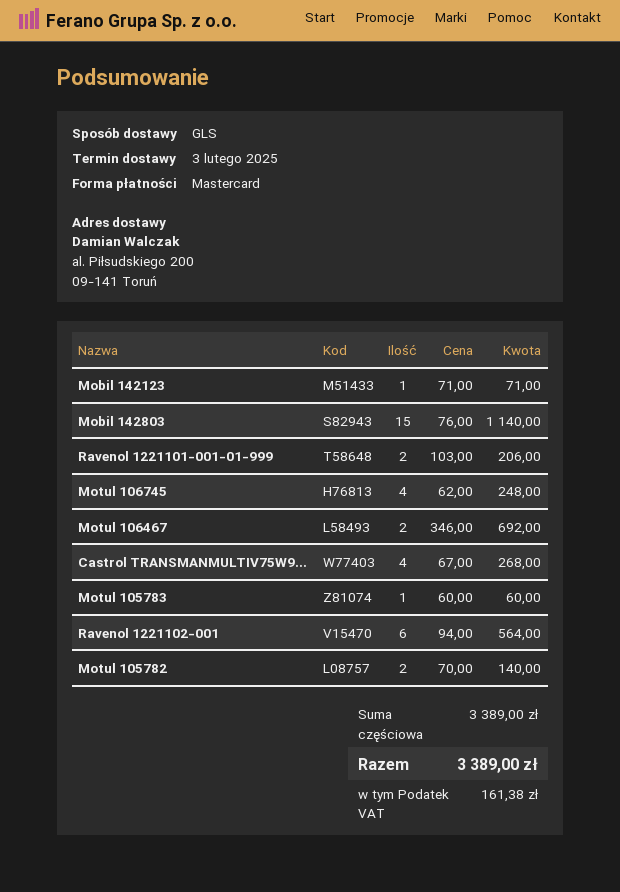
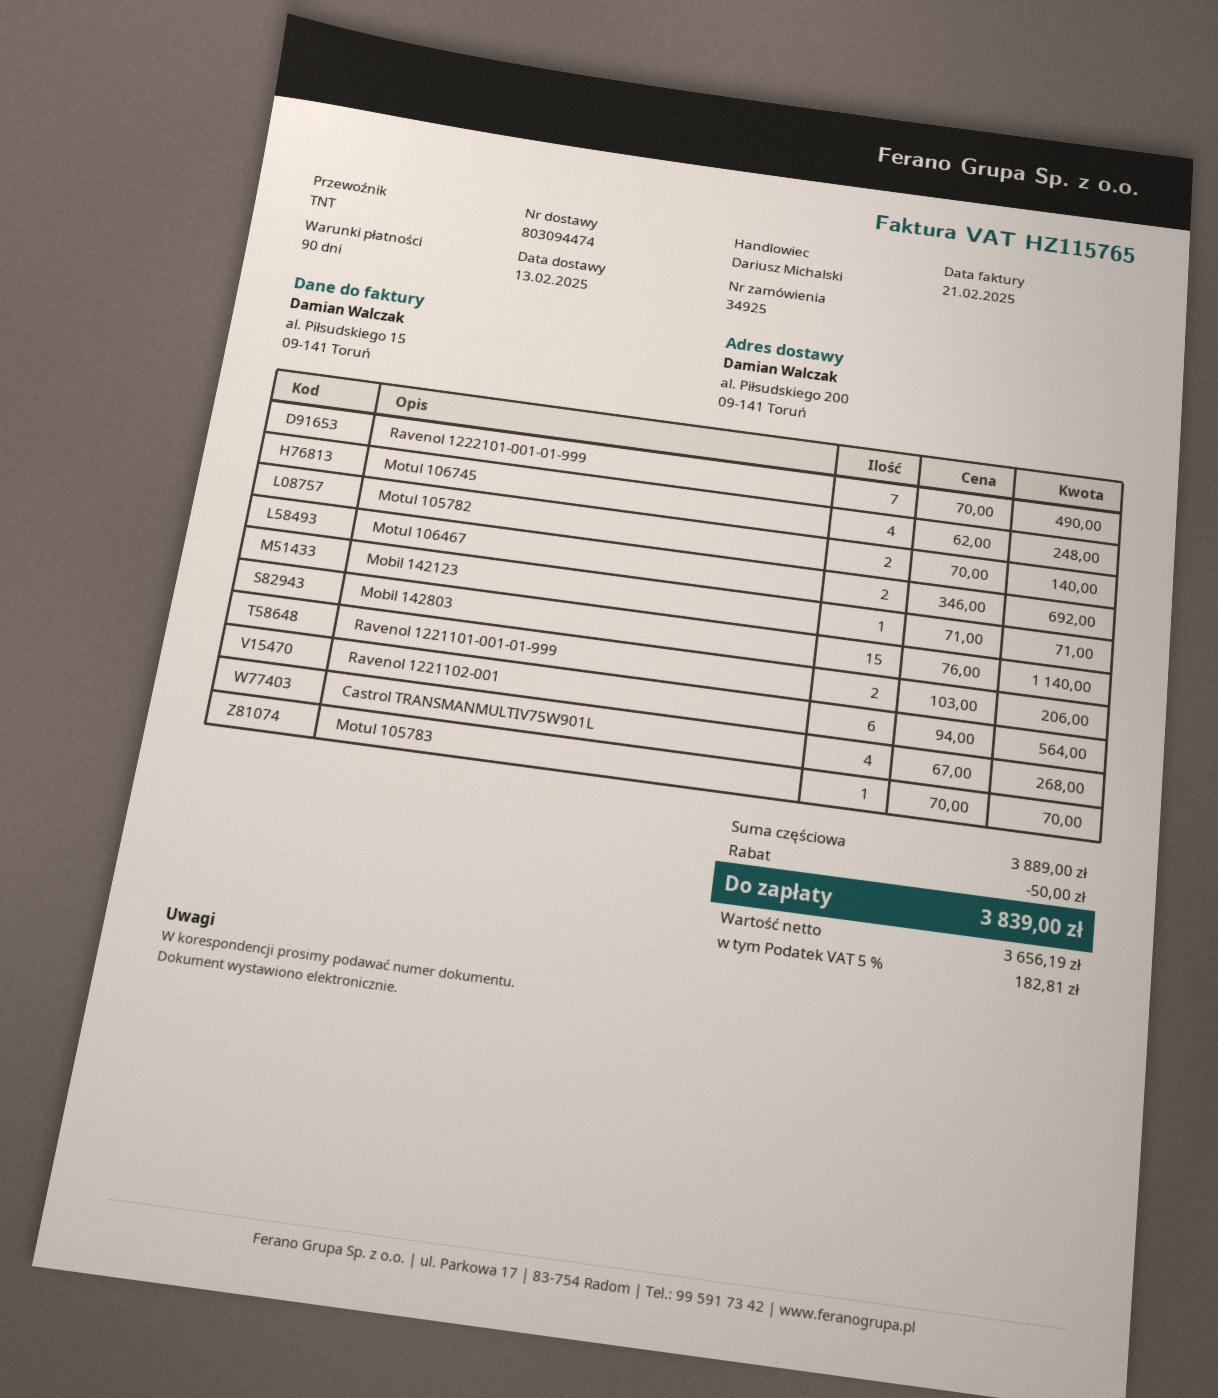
delivery date: 2025-02-03 -> 2025-02-13
shipping method: GLS -> TNT
Motul 105783: 1 x 60.00 = 60.00 -> 1 x 70.00 = 70.00
Ravenol 1222101-001-01-999: none -> 7 x 70.00 = 490.00
subtotal: 3389.00 -> 3889.00
discount: none -> 50.00
tax: 161.38 -> 182.81
total: 3389.00 -> 3839.00

